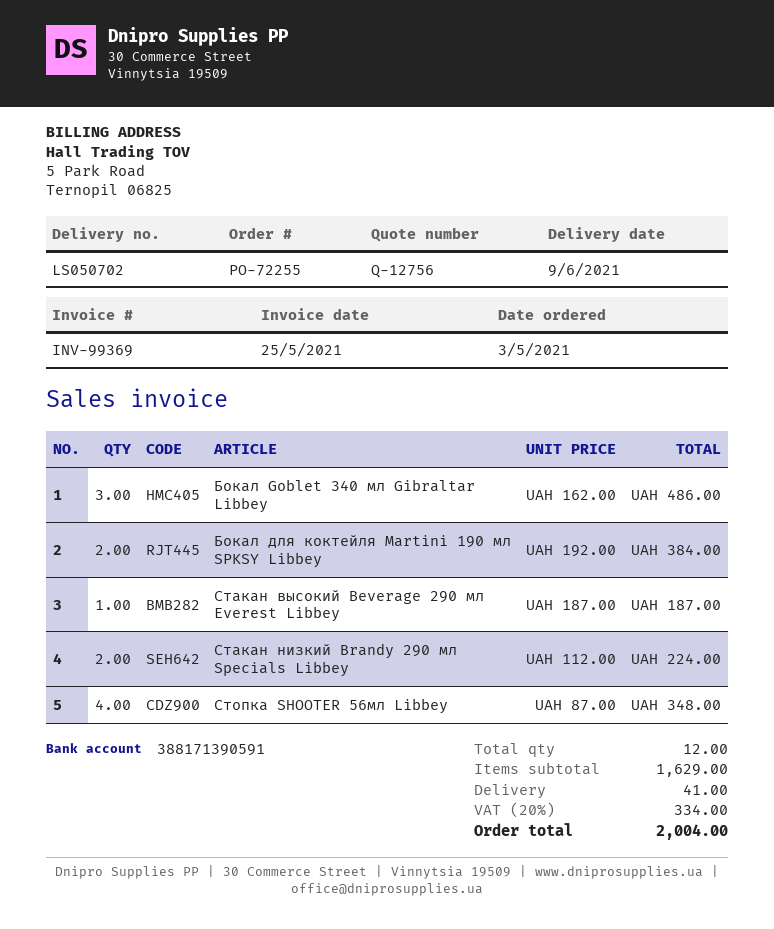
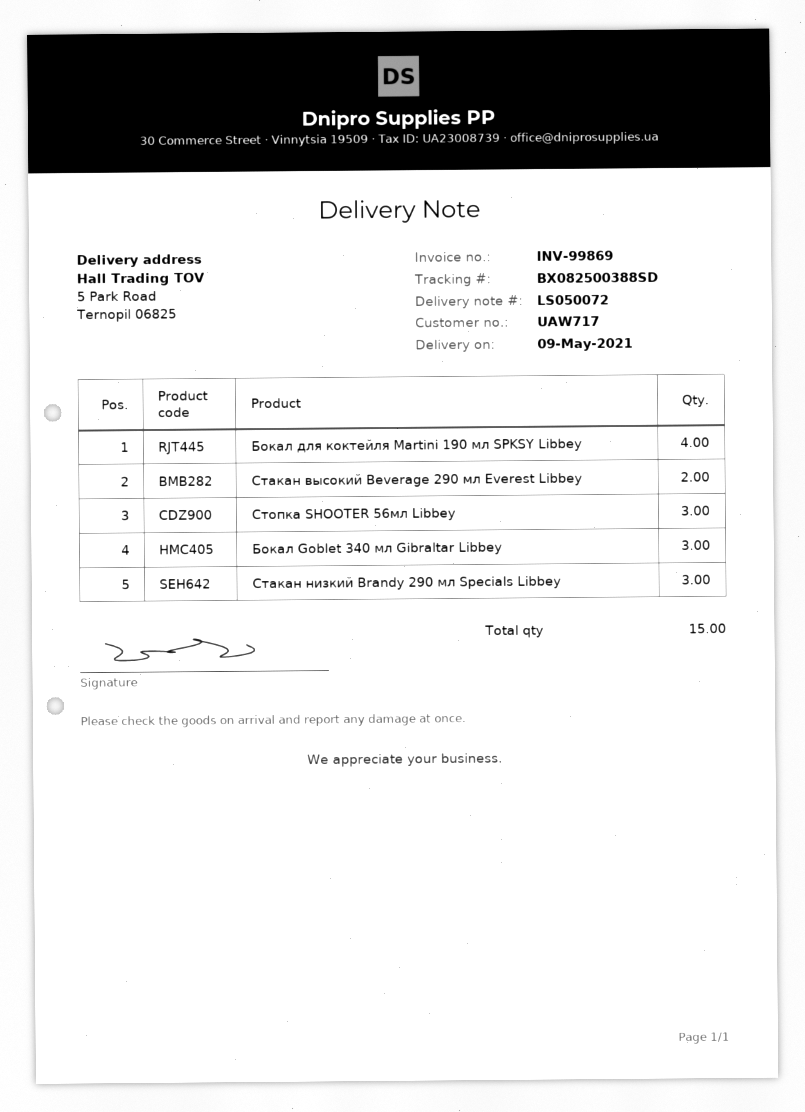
delivery note number: LS050702 -> LS050072
delivery date: 2021-06-09 -> 2021-05-09
invoice number: INV-99369 -> INV-99869
Бокал для коктейля Martini 190 мл SPKSY Libbey: 2 -> 4
Стакан высокий Beverage 290 мл Everest Libbey: 1 -> 2
Стакан низкий Brandy 290 мл Specials Libbey: 2 -> 3
Стопка SHOOTER 56мл Libbey: 4 -> 3
total quantity: 12 -> 15

